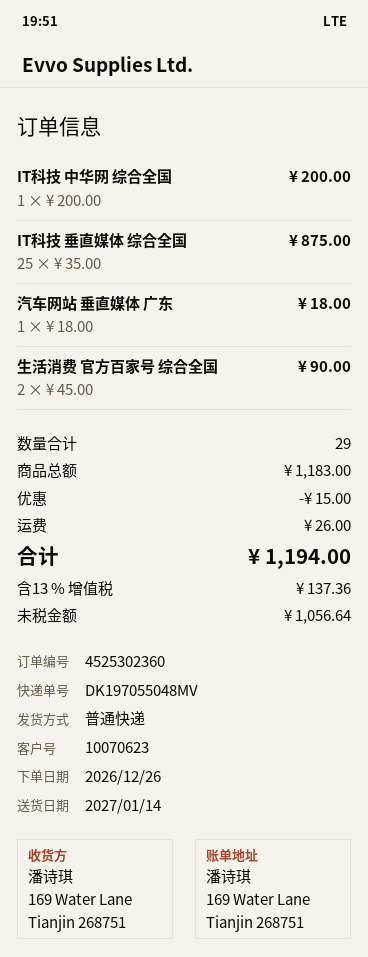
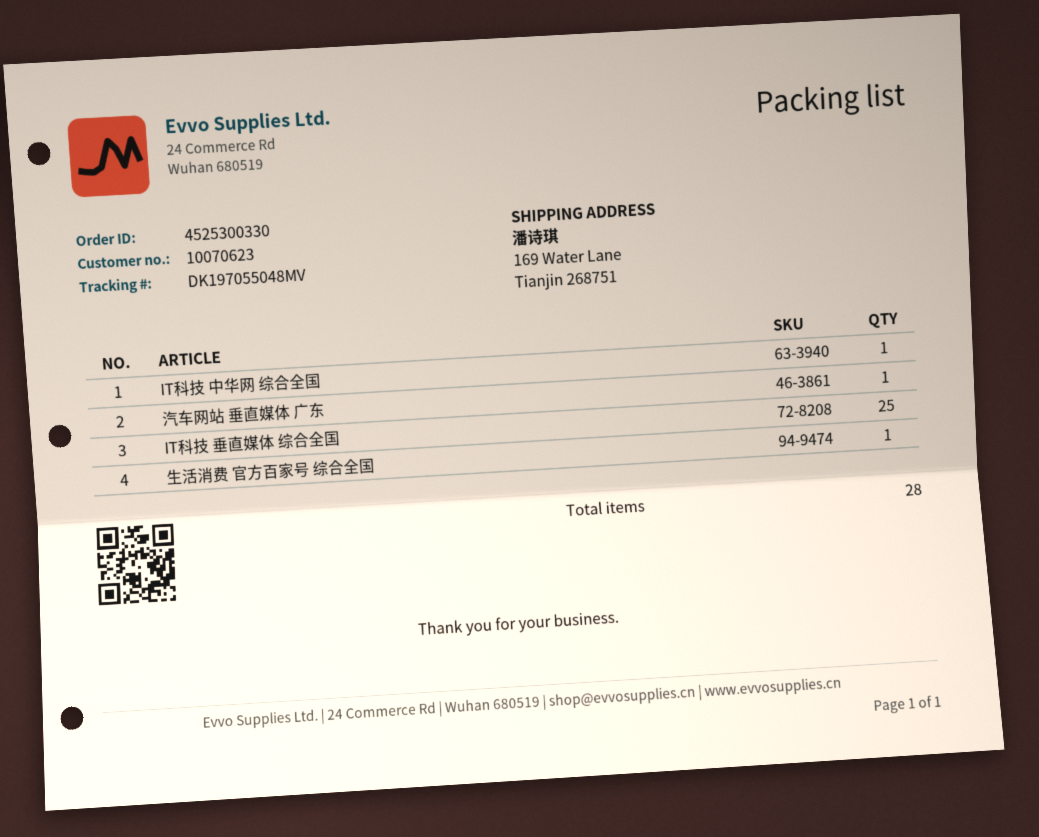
order number: 4525302360 -> 4525300330
生活消费 官方百家号 综合全国: 2 -> 1
total quantity: 29 -> 28

